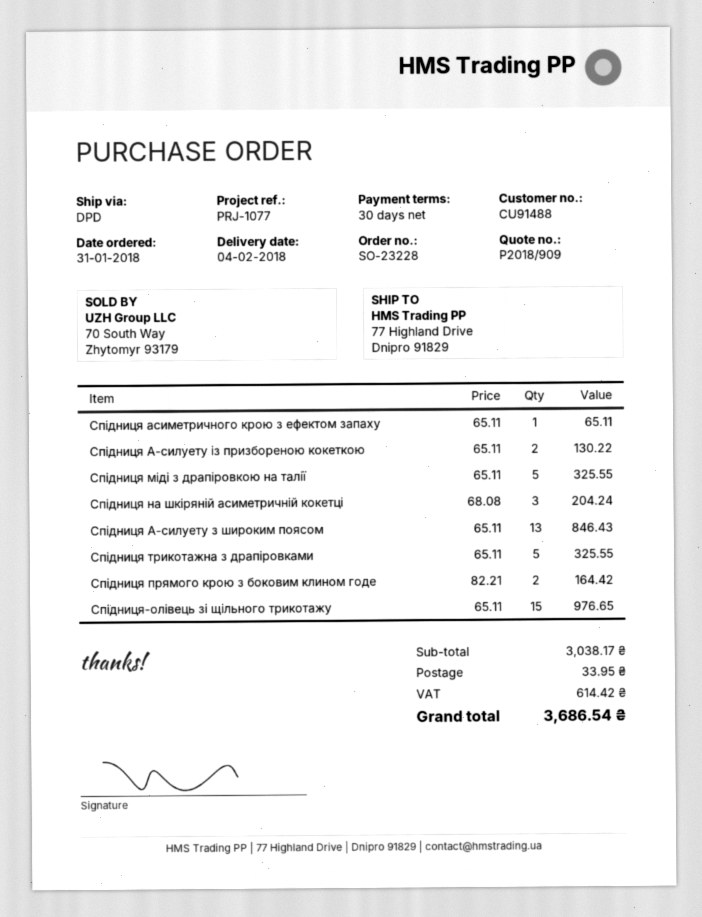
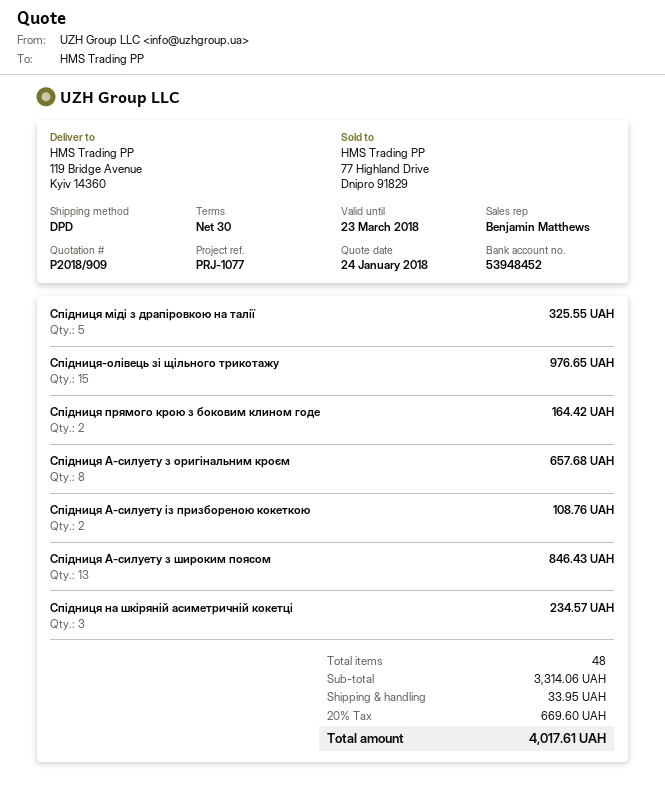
ship to: 77 Highland Drive, Dnipro 91829 -> 119 Bridge Avenue, Kyiv 14360
Спідниця асиметричного крою з ефектом запаху: 1 for 65.11 -> none
Спідниця А-силуету із призбореною кокеткою: 2 for 130.22 -> 2 for 108.76
Спідниця на шкіряній асиметричній кокетці: 3 for 204.24 -> 3 for 234.57
Спідниця трикотажна з драпіровками: 5 for 325.55 -> none
Спідниця А-силуету з оригінальним кроєм: none -> 8 for 657.68
subtotal: 3038.17 -> 3314.06
tax: 614.42 -> 669.60
total: 3686.54 -> 4017.61

